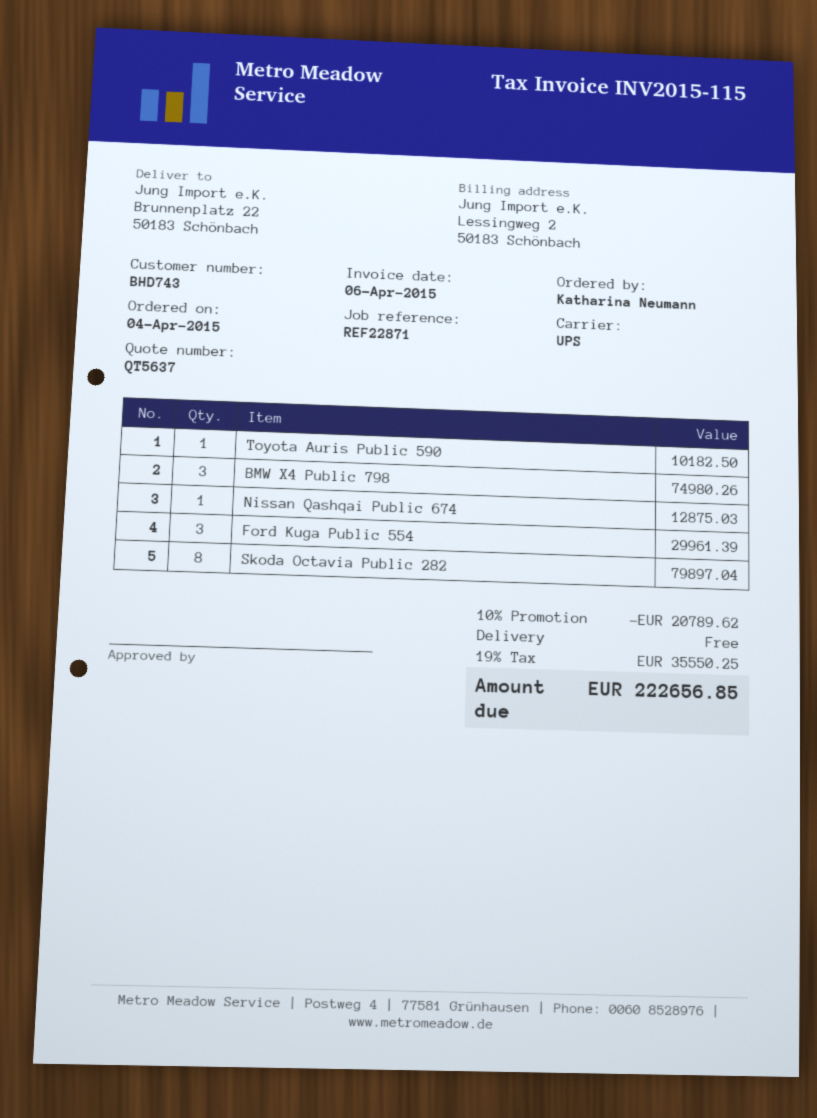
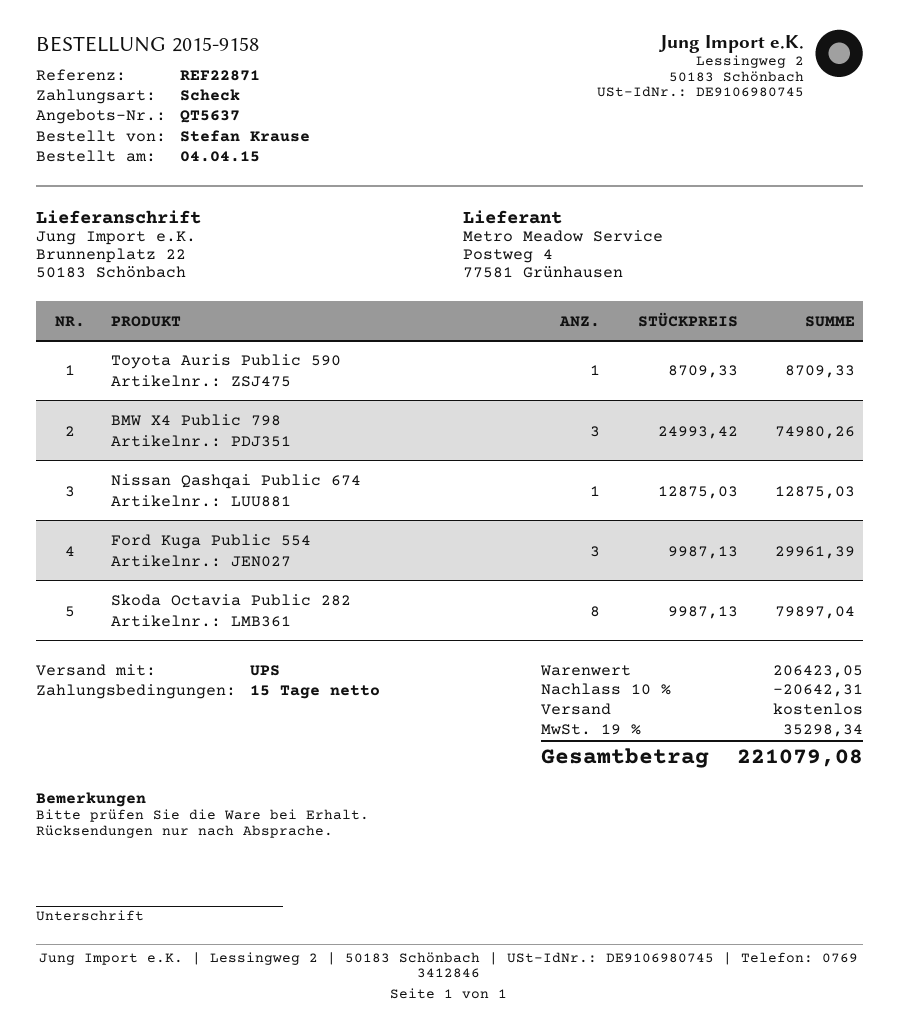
ordered by: Katharina Neumann -> Stefan Krause
Toyota Auris Public 590: 1 for 10182.50 -> 1 for 8709.33
discount: 10% = 20789.62 -> 10% = 20642.31
tax: 19% = 35550.25 -> 19% = 35298.34
total: 222656.85 -> 221079.08

